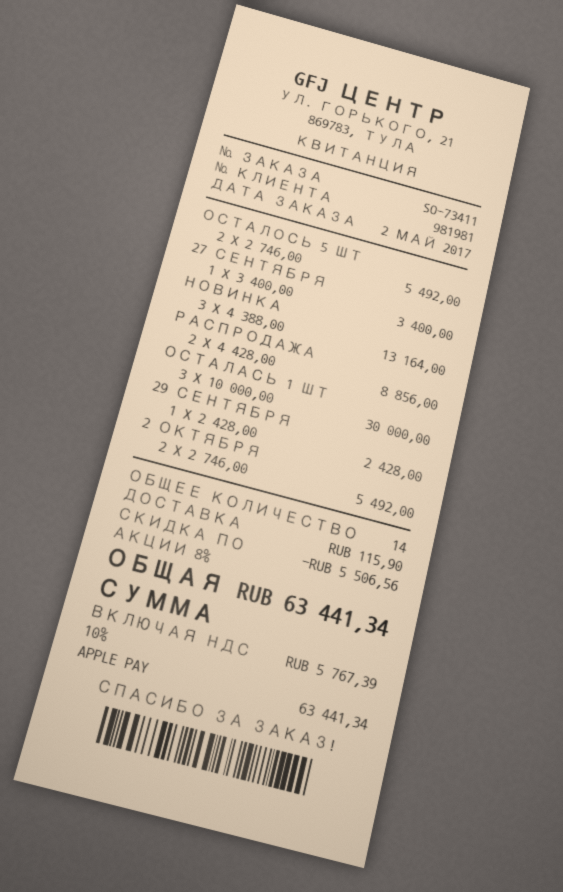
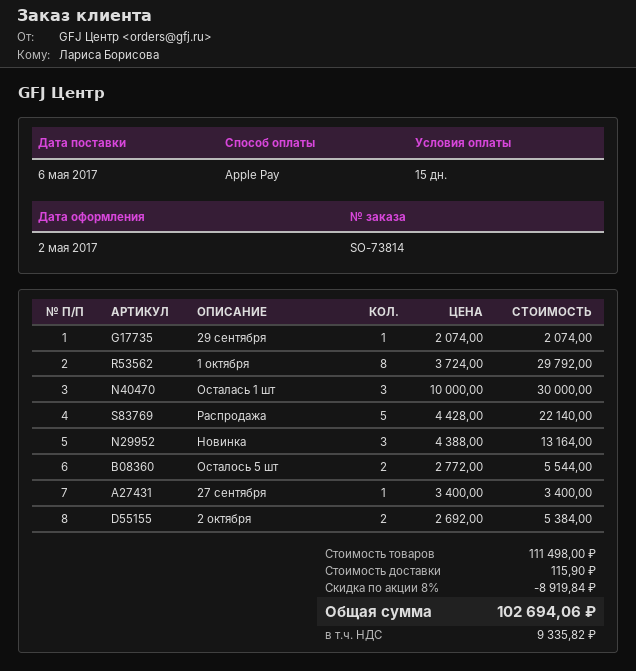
order number: SO-73411 -> SO-73814
ОСТАЛОСЬ 5 ШТ: 2 x 2746.00 = 5492.00 -> 2 x 2772.00 = 5544.00
РАСПРОДАЖА: 2 x 4428.00 = 8856.00 -> 5 x 4428.00 = 22140.00
29 СЕНТЯБРЯ: 1 x 2428.00 = 2428.00 -> 1 x 2074.00 = 2074.00
2 ОКТЯБРЯ: 2 x 2746.00 = 5492.00 -> 2 x 2692.00 = 5384.00
1 октября: none -> 8 x 3724.00 = 29792.00
discount: 8% = 5506.56 -> 8% = 8919.84
tax: 5767.39 -> 9335.82
total: 63441.34 -> 102694.06

